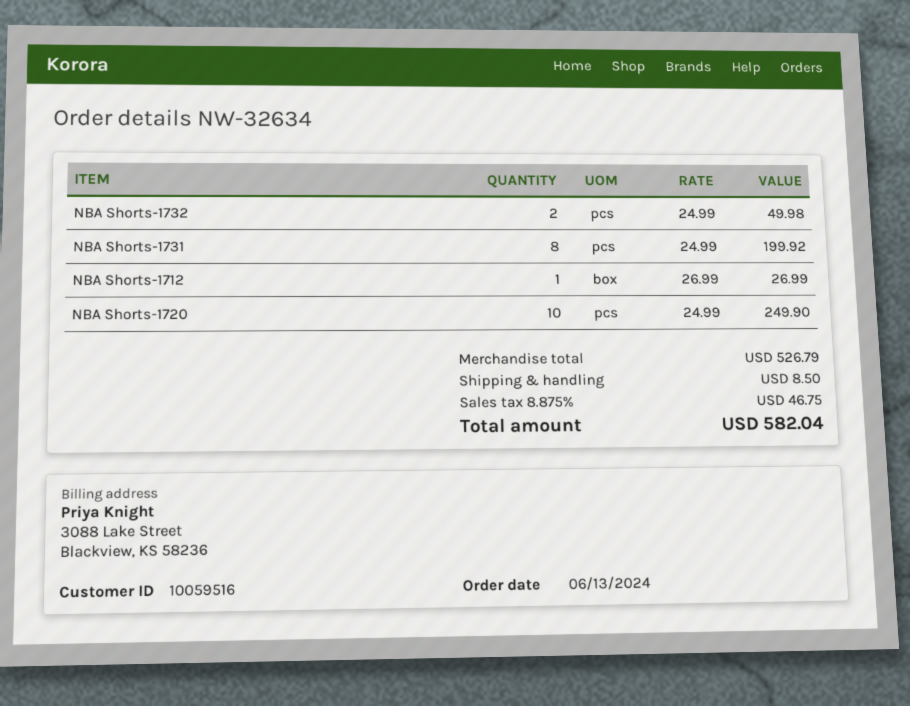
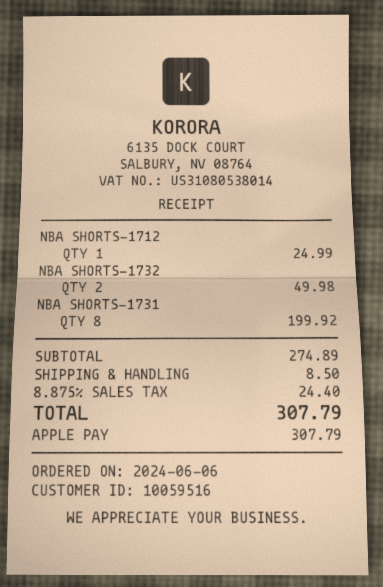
order date: 2024-06-13 -> 2024-06-06
NBA Shorts-1712: 1 for 26.99 -> 1 for 24.99
NBA Shorts-1720: 10 for 249.90 -> none
subtotal: 526.79 -> 274.89
tax: 8.875% = 46.75 -> 8.875% = 24.40
total: 582.04 -> 307.79

